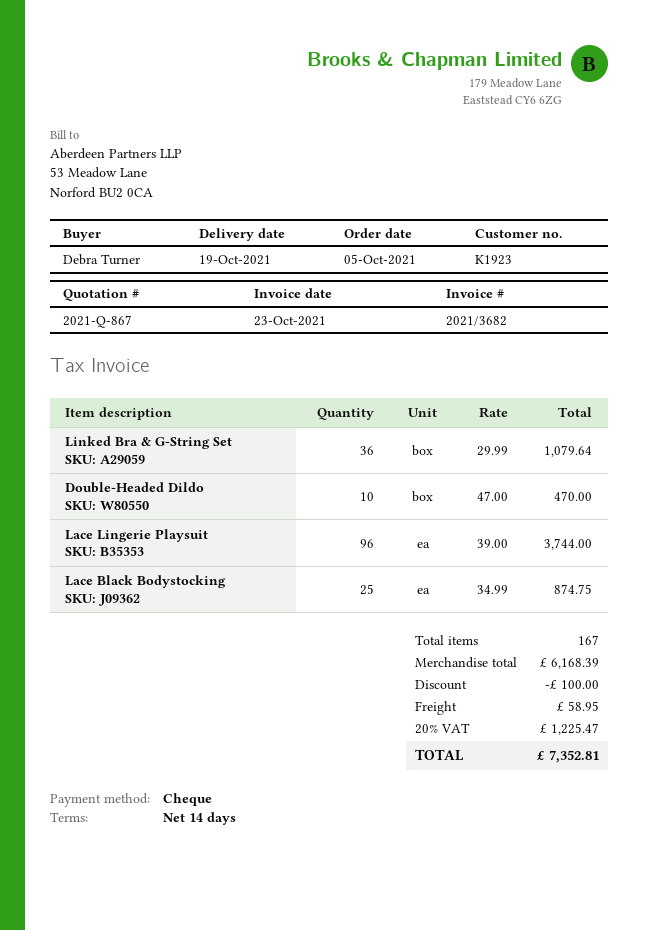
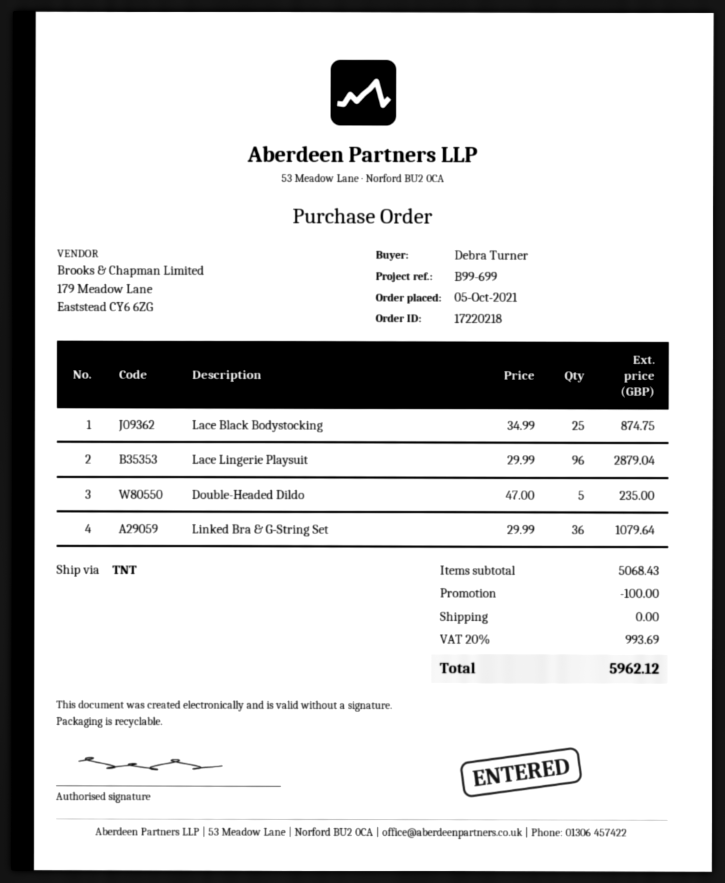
Double-Headed Dildo: 10 x 47.00 = 470.00 -> 5 x 47.00 = 235.00
Lace Lingerie Playsuit: 96 x 39.00 = 3744.00 -> 96 x 29.99 = 2879.04
subtotal: 6168.39 -> 5068.43
shipping: 58.95 -> 0.00
tax: 20% = 1225.47 -> 20% = 993.69
total: 7352.81 -> 5962.12

